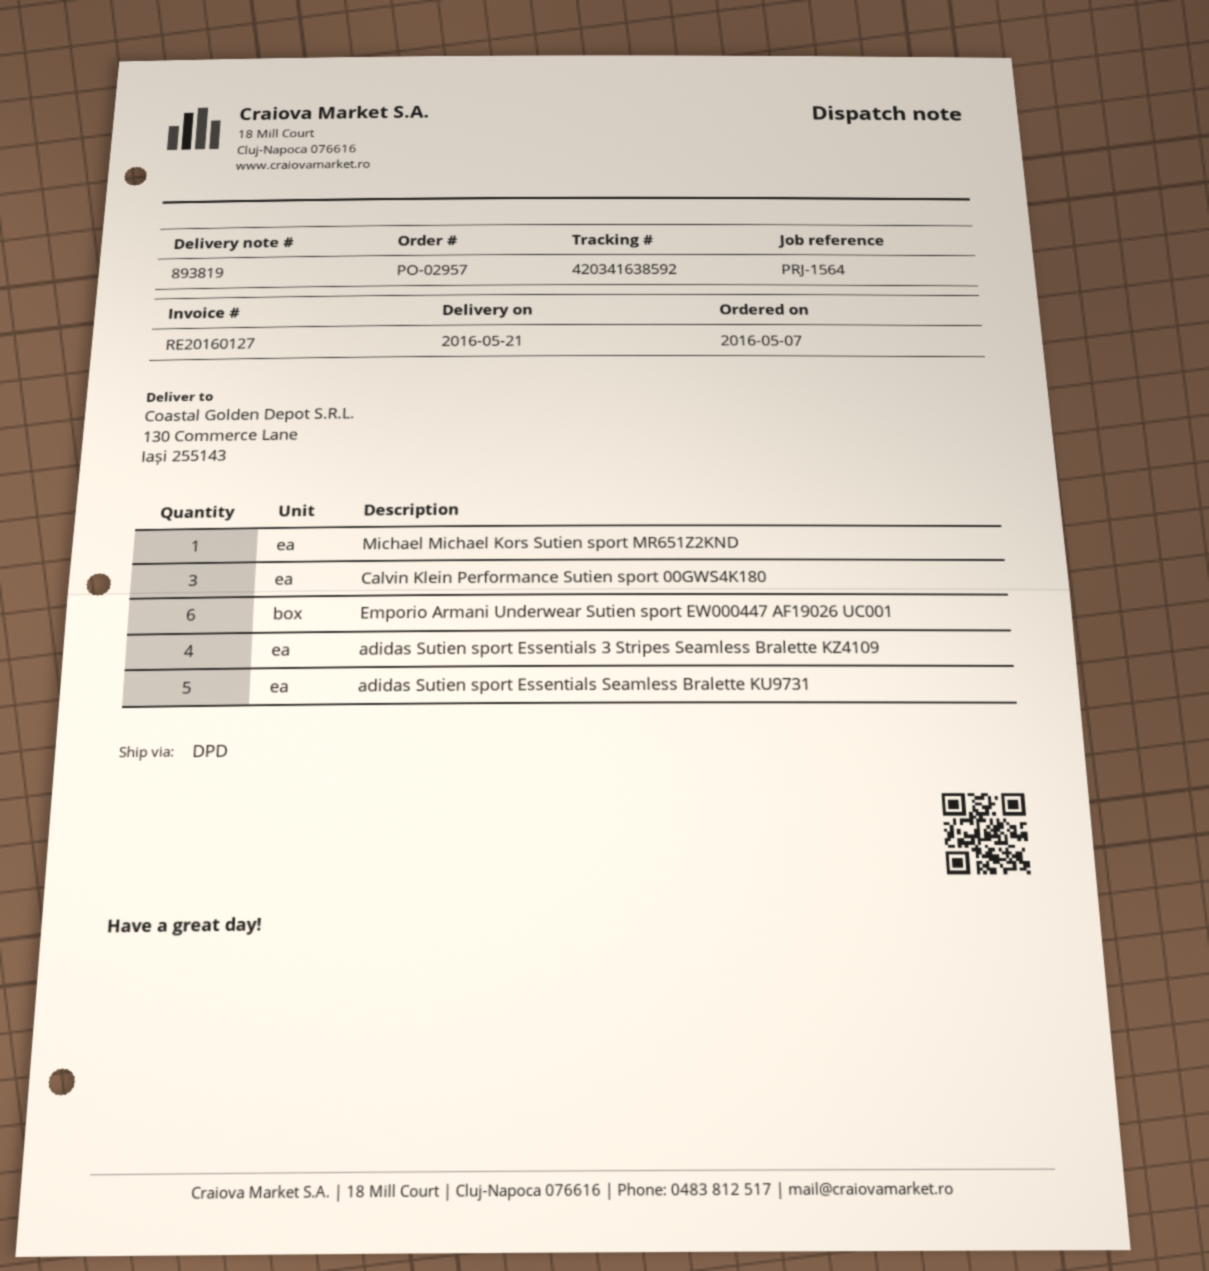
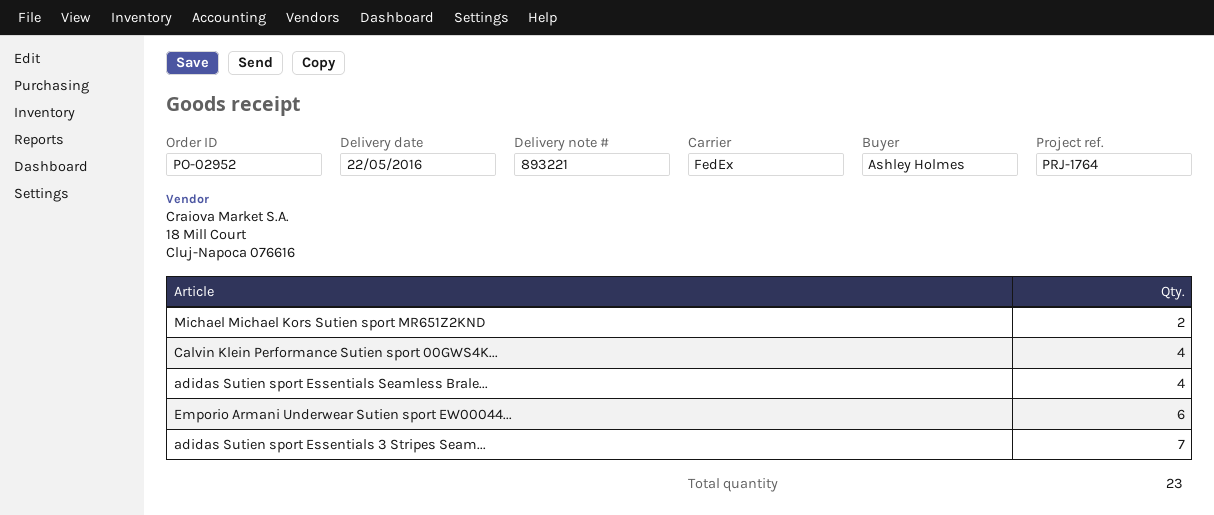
order number: PO-02957 -> PO-02952
delivery note number: 893819 -> 893221
delivery date: 2016-05-21 -> 2016-05-22
reference: PRJ-1564 -> PRJ-1764
shipping method: DPD -> FedEx
Michael Michael Kors Sutien sport MR651Z2KND: 1 -> 2
Calvin Klein Performance Sutien sport 00GWS4K180: 3 -> 4
adidas Sutien sport Essentials 3 Stripes Seamless Bralette KZ4109: 4 -> 7
adidas Sutien sport Essentials Seamless Bralette KU9731: 5 -> 4

